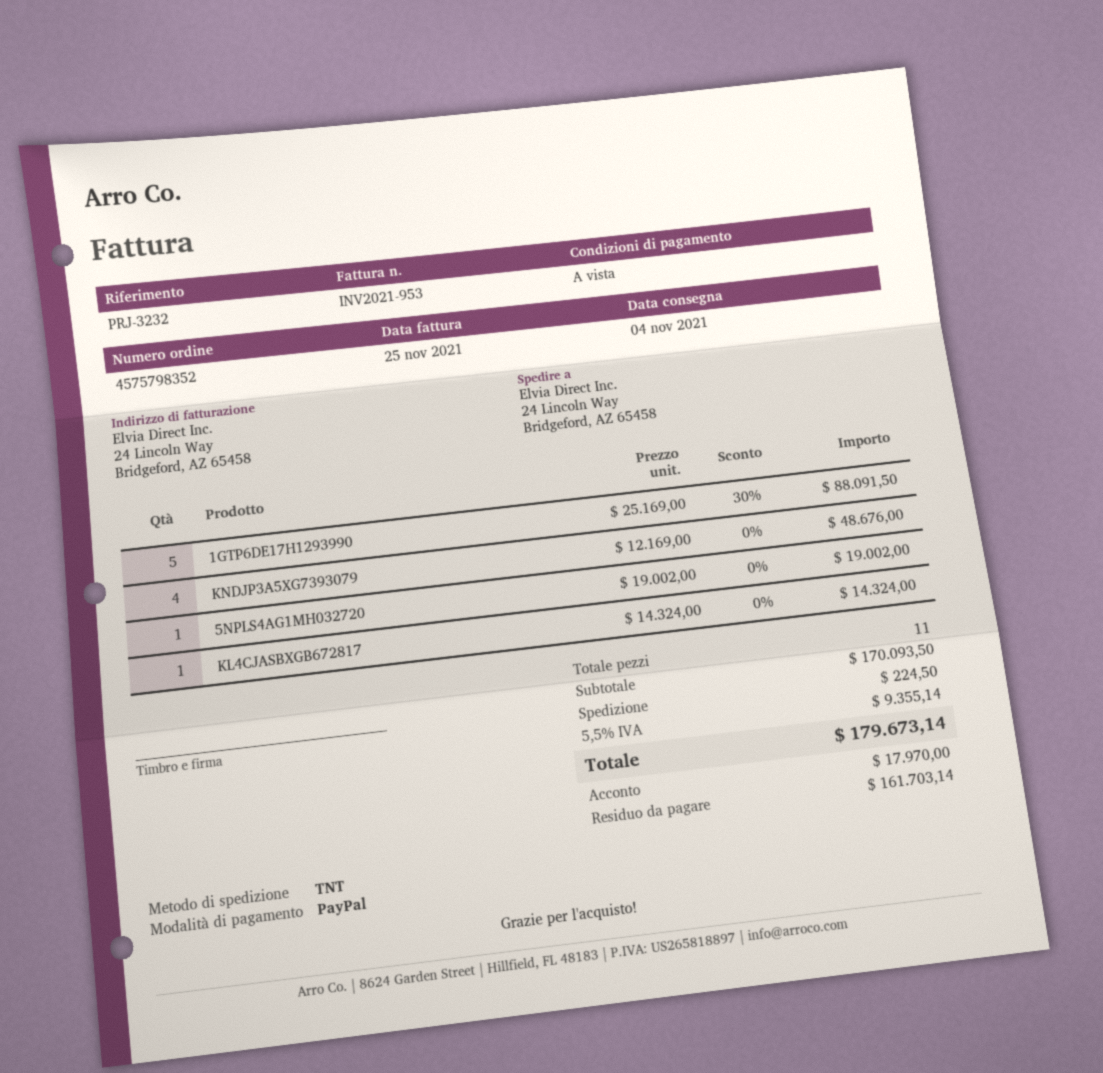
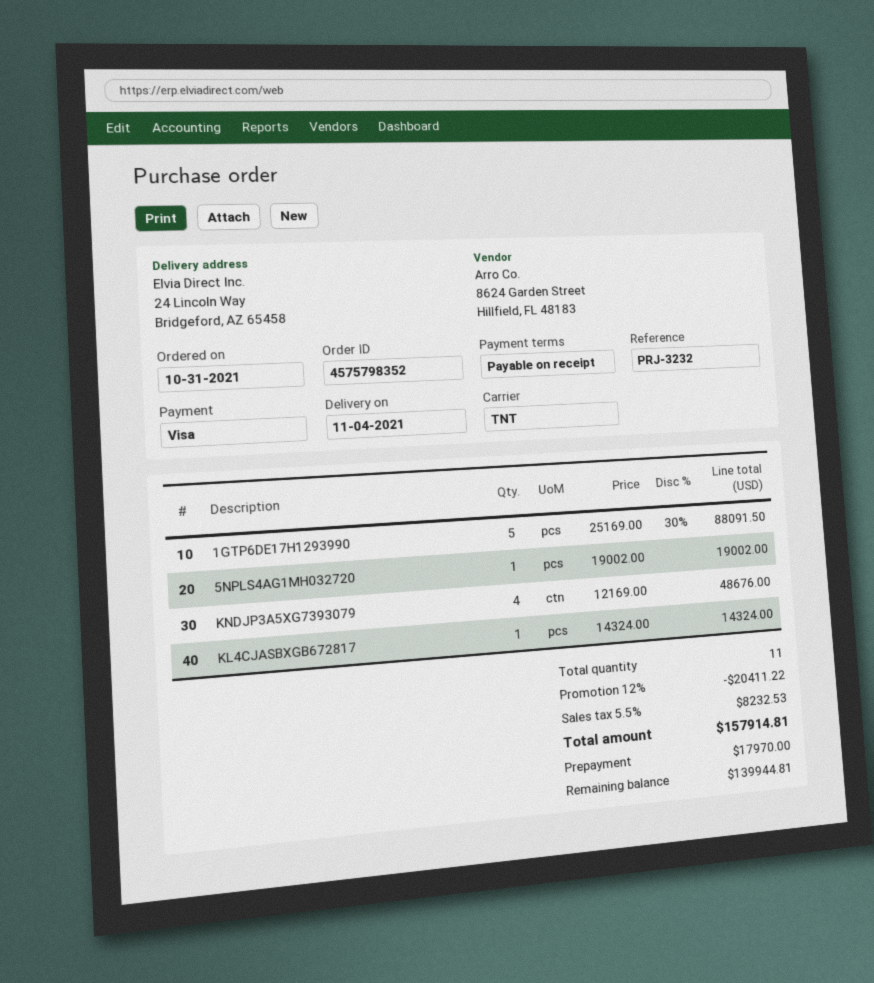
payment method: PayPal -> Visa
discount: none -> 12% = 20411.22
shipping: 224.50 -> none
tax: 5.5% = 9355.14 -> 5.5% = 8232.53
total: 179673.14 -> 157914.81
balance: 161703.14 -> 139944.81

